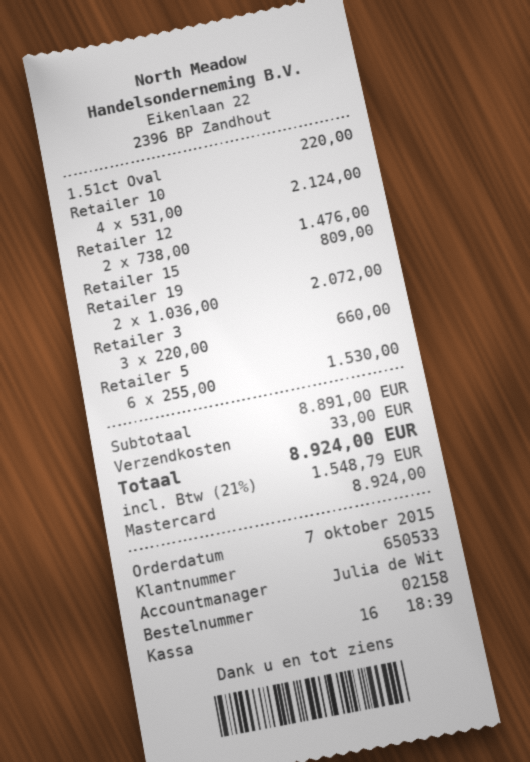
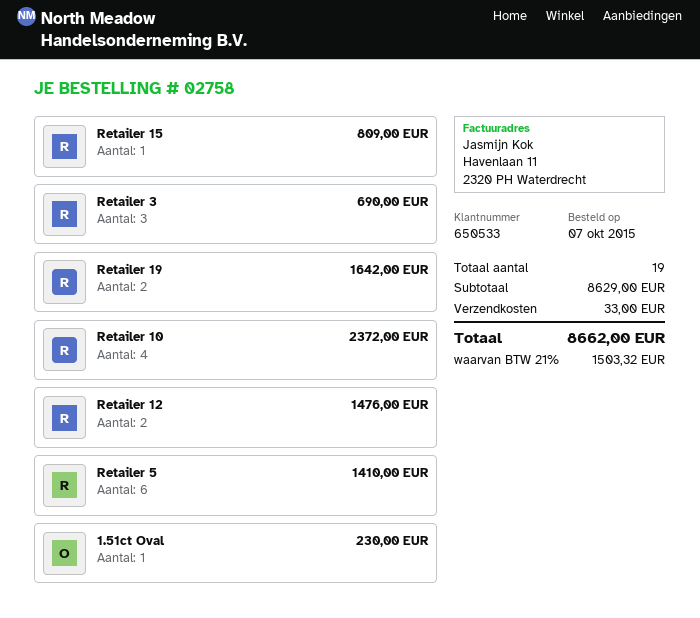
order number: 02158 -> 02758
1.51ct Oval: 1 for 220.00 -> 1 for 230.00
Retailer 10: 4 for 2124.00 -> 4 for 2372.00
Retailer 19: 2 for 2072.00 -> 2 for 1642.00
Retailer 3: 3 for 660.00 -> 3 for 690.00
Retailer 5: 6 for 1530.00 -> 6 for 1410.00
subtotal: 8891.00 -> 8629.00
tax: 21% = 1548.79 -> 21% = 1503.32
total: 8924.00 -> 8662.00

